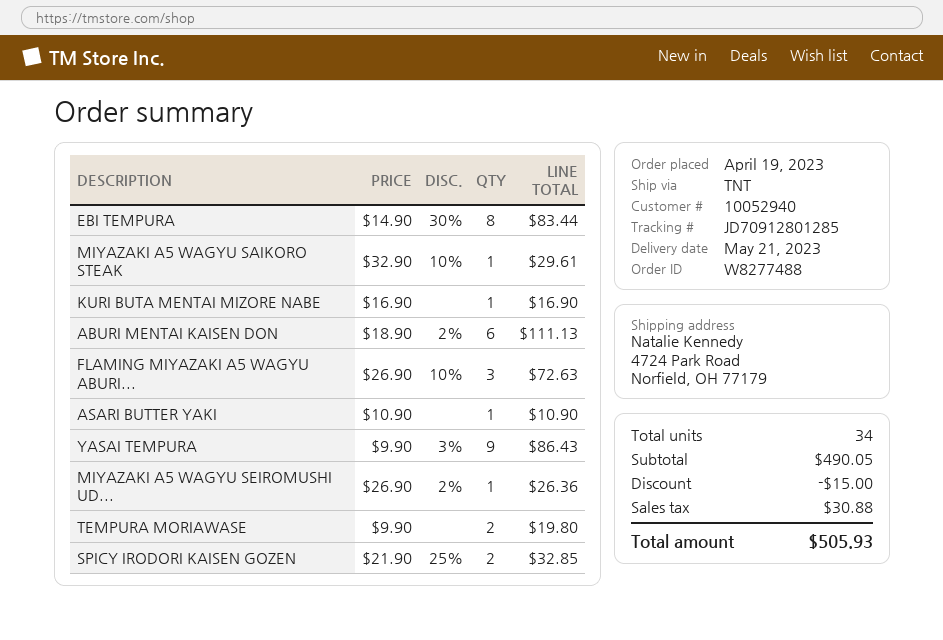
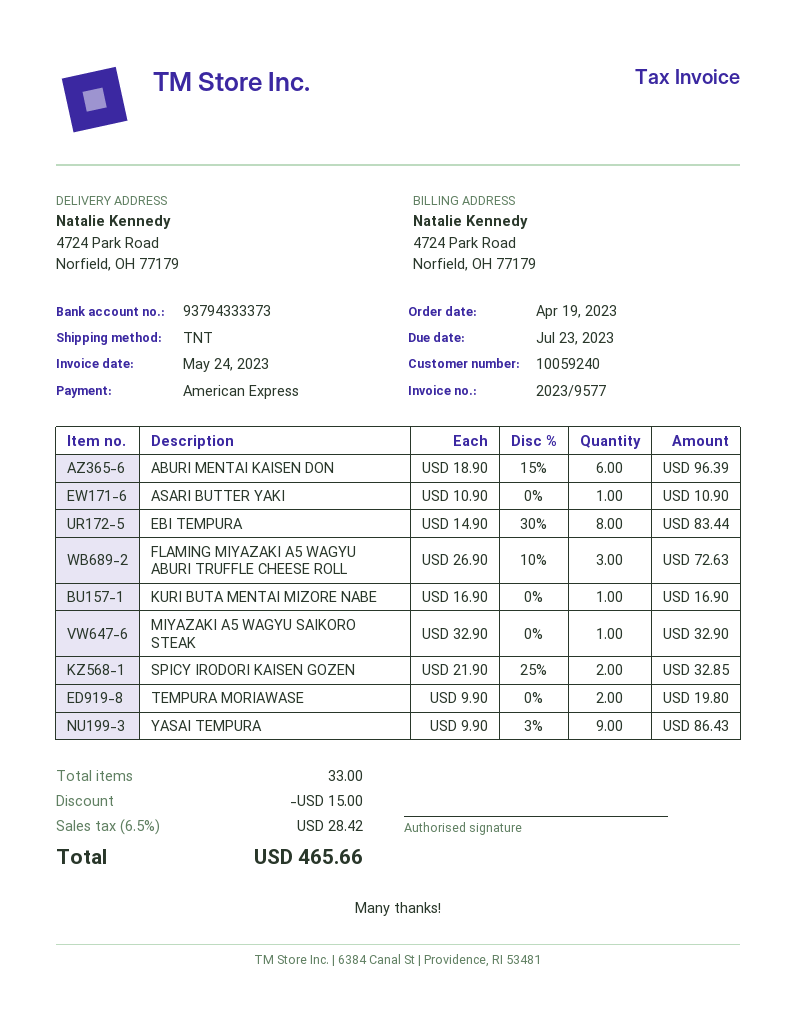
customer number: 10052940 -> 10059240
MIYAZAKI A5 WAGYU SAIKORO STEAK: 1 x 32.90 - 10% = 29.61 -> 1 x 32.90 = 32.90
ABURI MENTAI KAISEN DON: 6 x 18.90 - 2% = 111.13 -> 6 x 18.90 - 15% = 96.39
MIYAZAKI A5 WAGYU SEIROMUSHI UD...: 1 x 26.90 - 2% = 26.36 -> none
total quantity: 34 -> 33
tax: 30.88 -> 28.42
total: 505.93 -> 465.66

